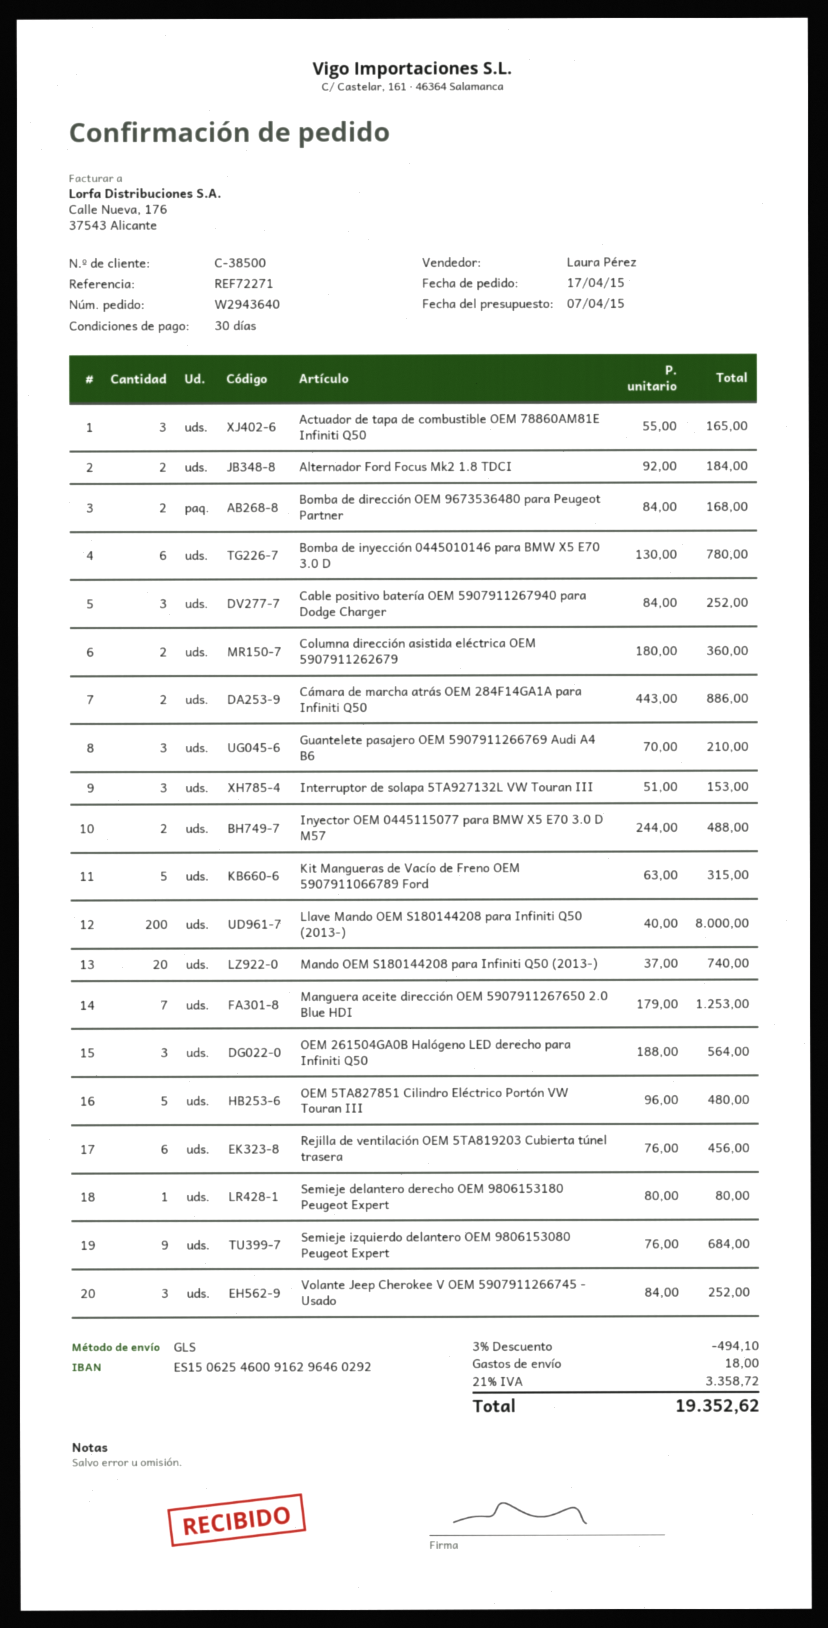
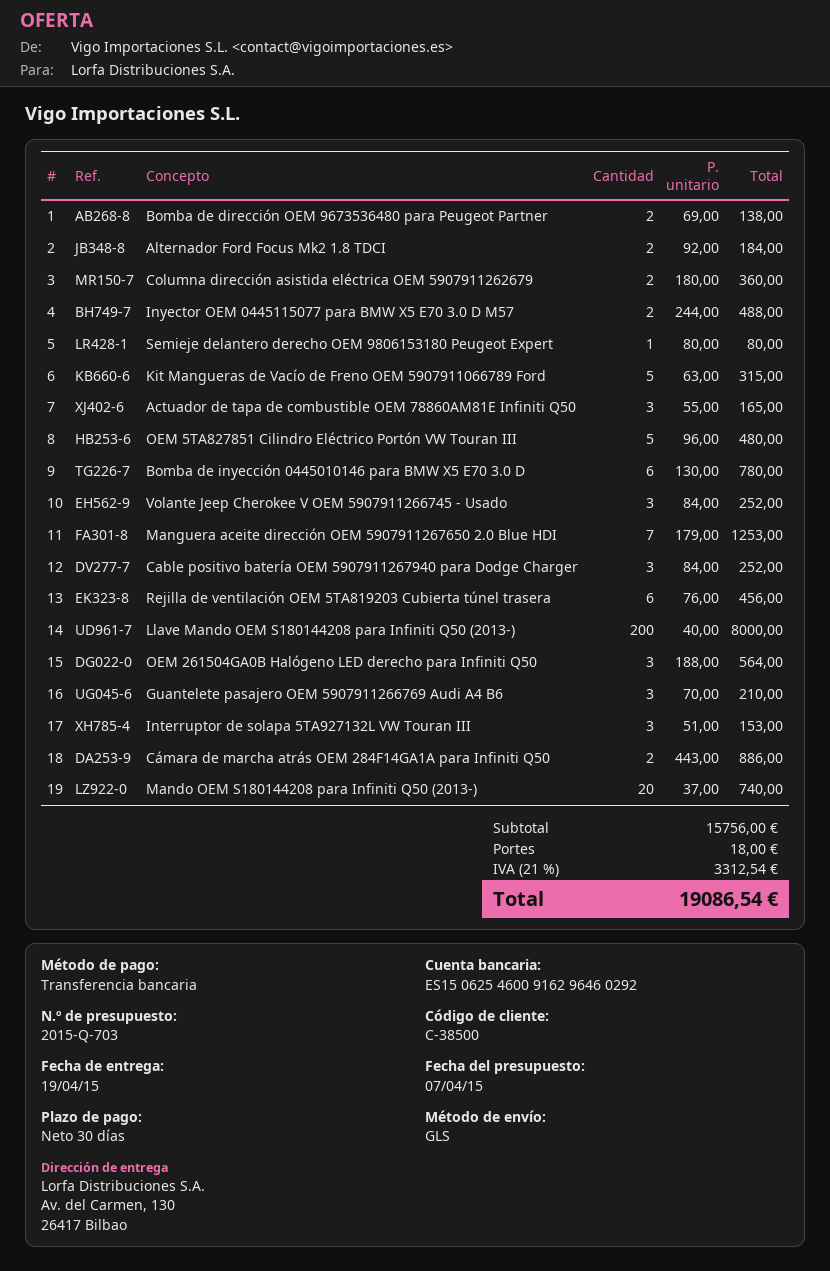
Bomba de dirección OEM 9673536480 para Peugeot Partner: 2 x 84.00 = 168.00 -> 2 x 69.00 = 138.00
Semieje izquierdo delantero OEM 9806153080 Peugeot Expert: 9 x 76.00 = 684.00 -> none
discount: 3% = 494.10 -> none
tax: 21% = 3358.72 -> 21% = 3312.54
total: 19352.62 -> 19086.54

